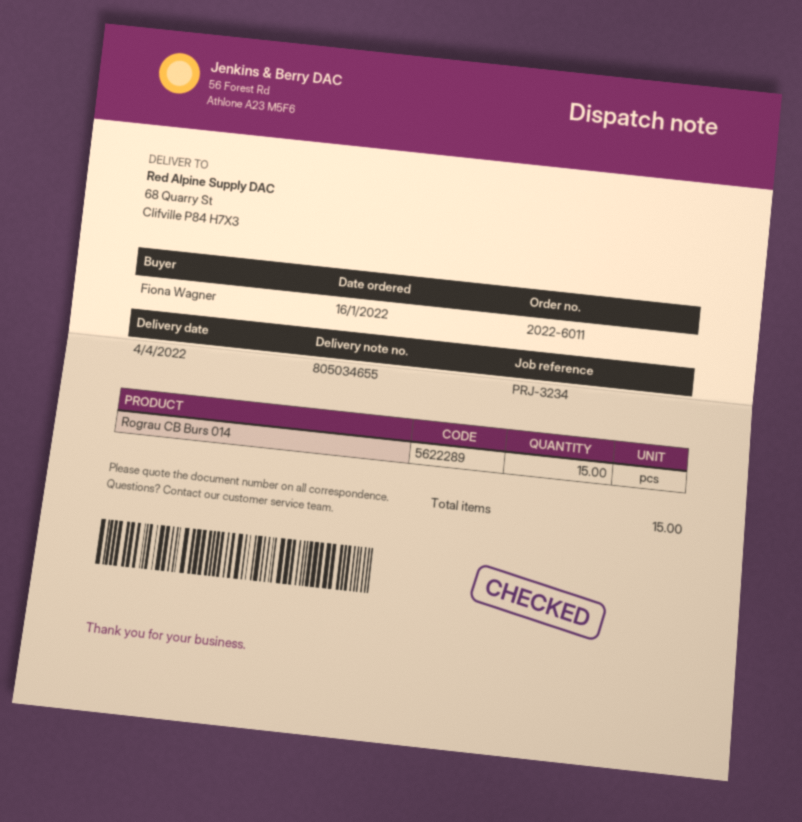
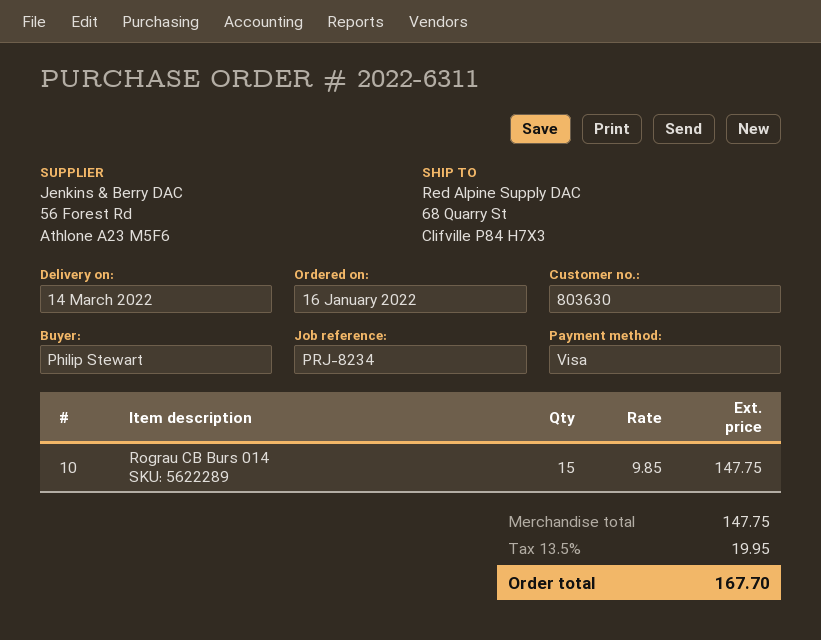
order number: 2022-6011 -> 2022-6311
delivery date: 2022-04-04 -> 2022-03-14
reference: PRJ-3234 -> PRJ-8234
ordered by: Fiona Wagner -> Philip Stewart

